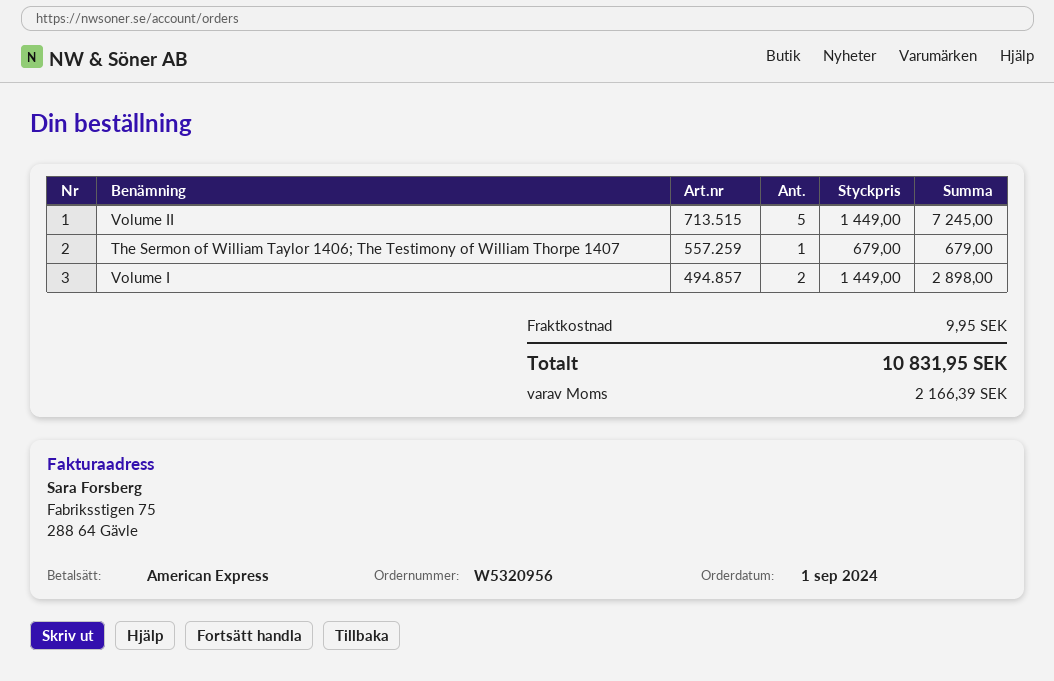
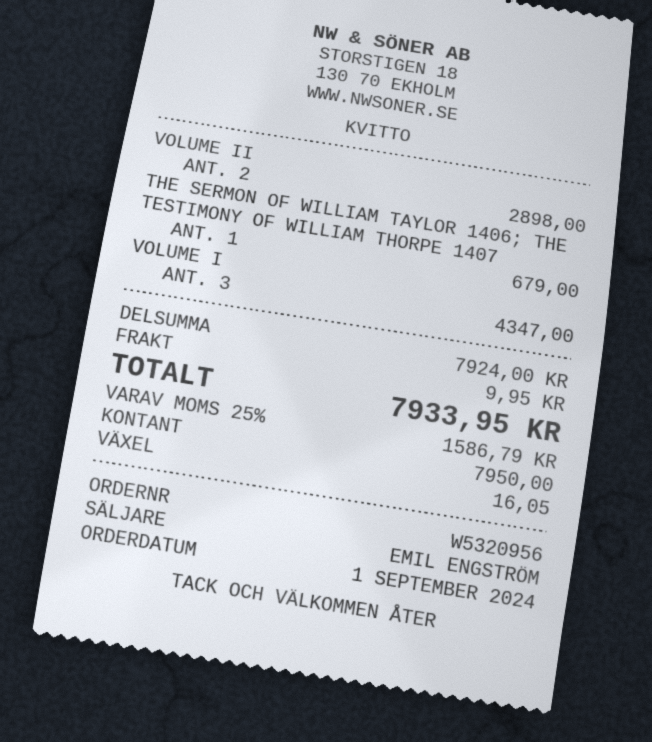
payment method: American Express -> cash
Volume II: 5 for 7245.00 -> 2 for 2898.00
Volume I: 2 for 2898.00 -> 3 for 4347.00
tax: 2166.39 -> 1586.79
total: 10831.95 -> 7933.95

